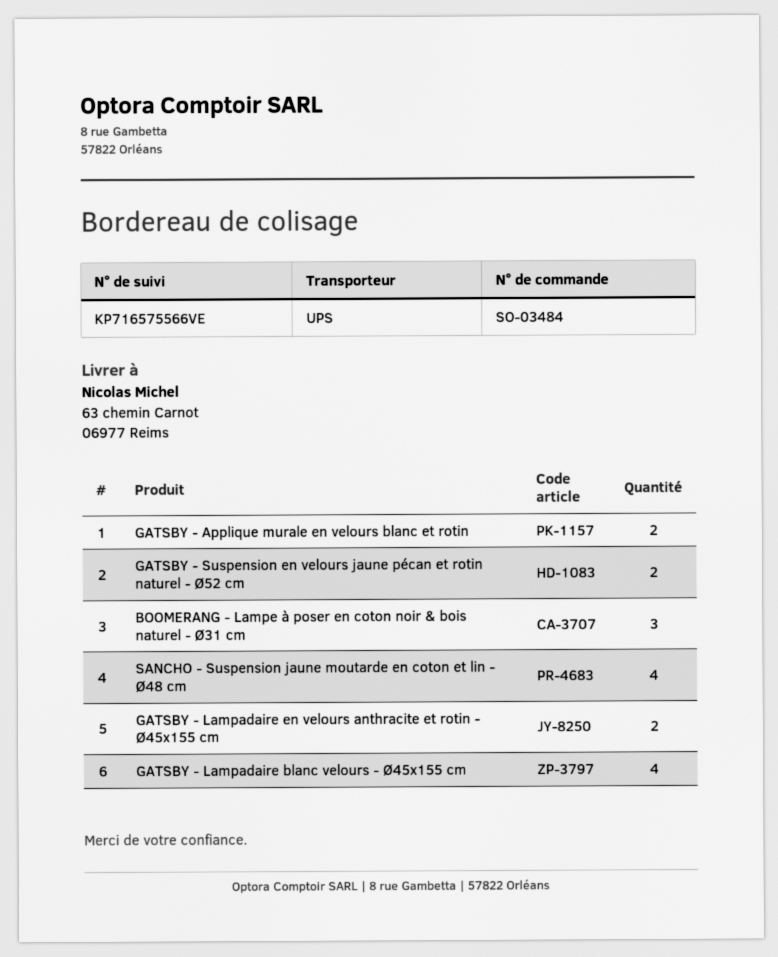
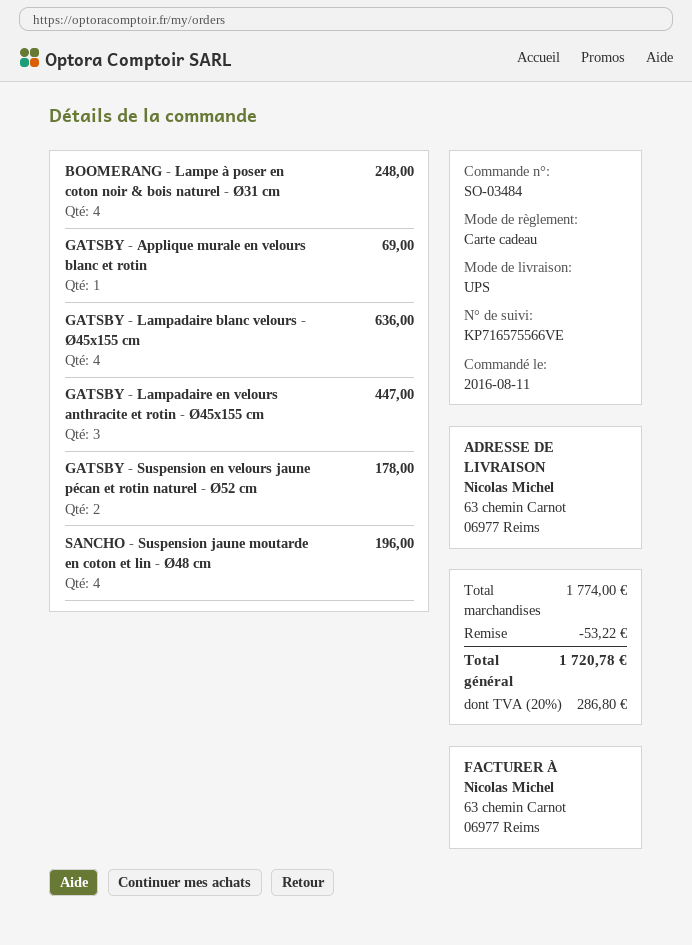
GATSBY - Applique murale en velours blanc et rotin: 2 -> 1
BOOMERANG - Lampe à poser en coton noir & bois naturel - Ø31 cm: 3 -> 4
GATSBY - Lampadaire en velours anthracite et rotin - Ø45x155 cm: 2 -> 3

